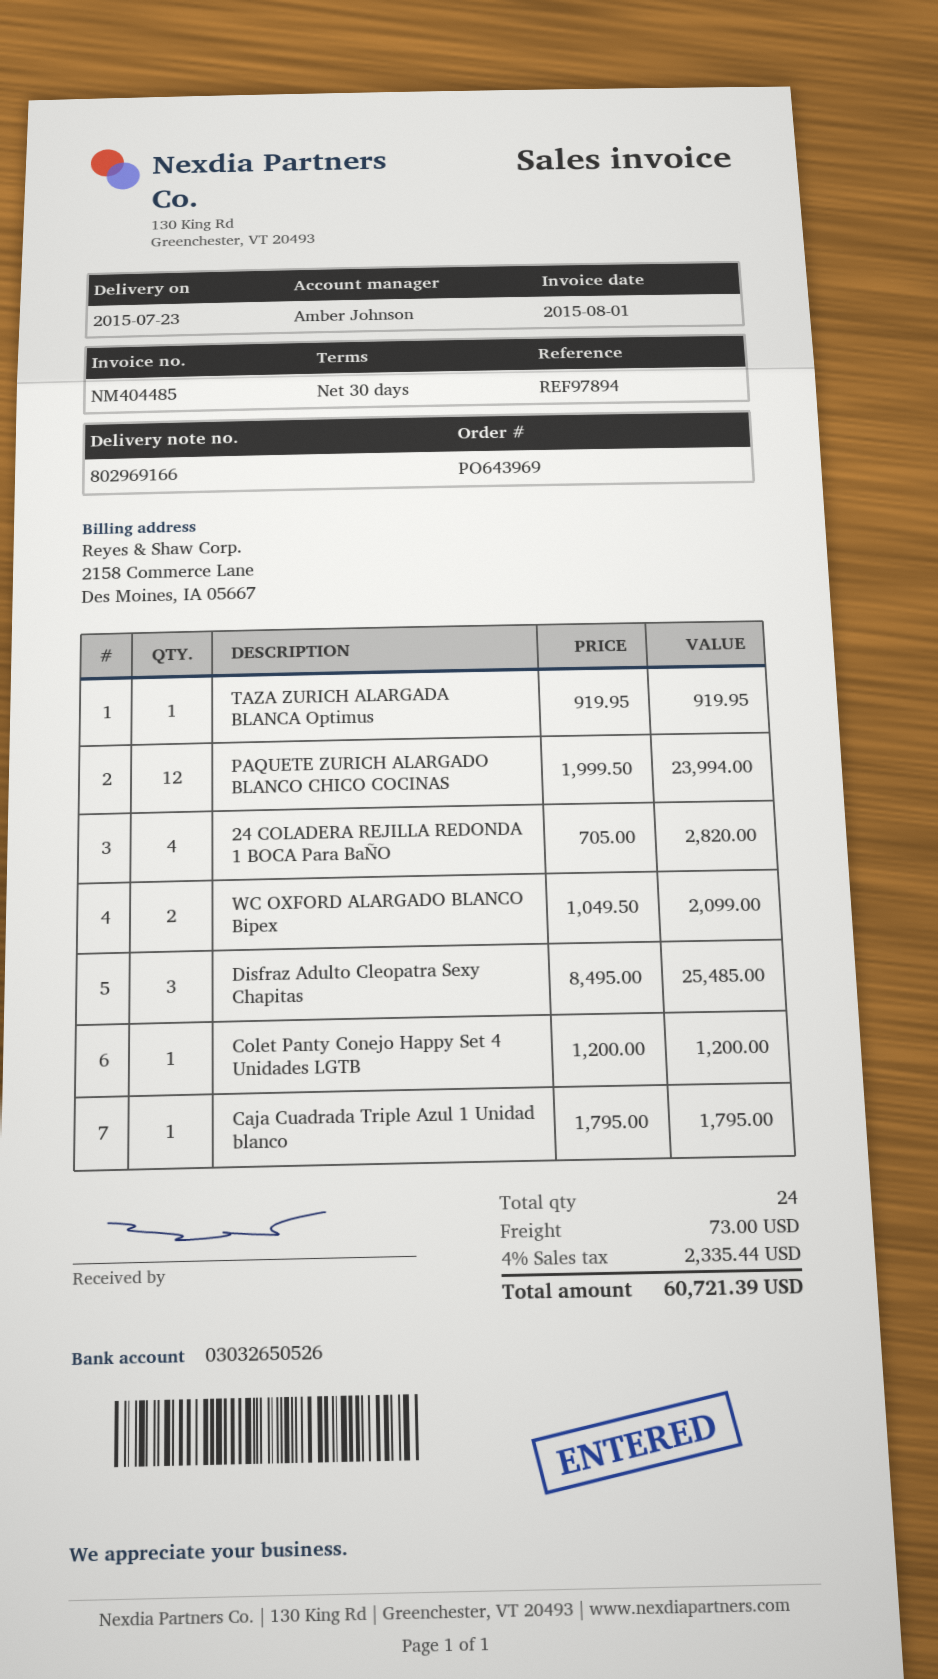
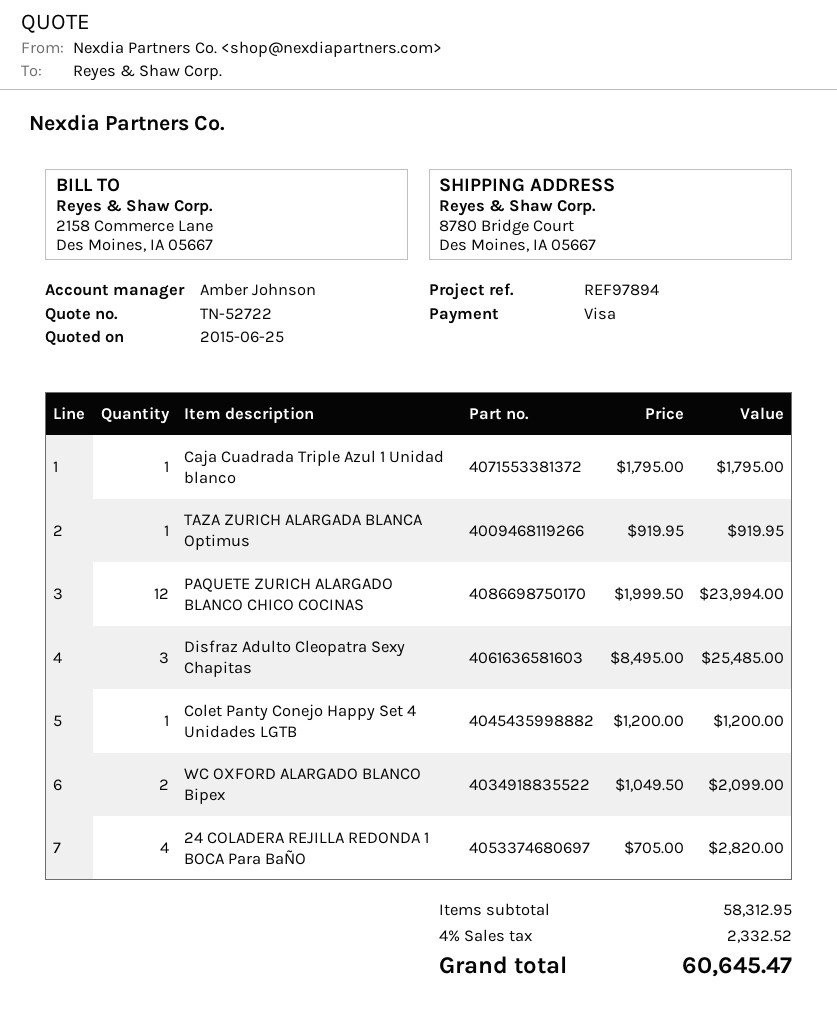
shipping: 73.00 -> none
tax: 4% = 2335.44 -> 4% = 2332.52
total: 60721.39 -> 60645.47

